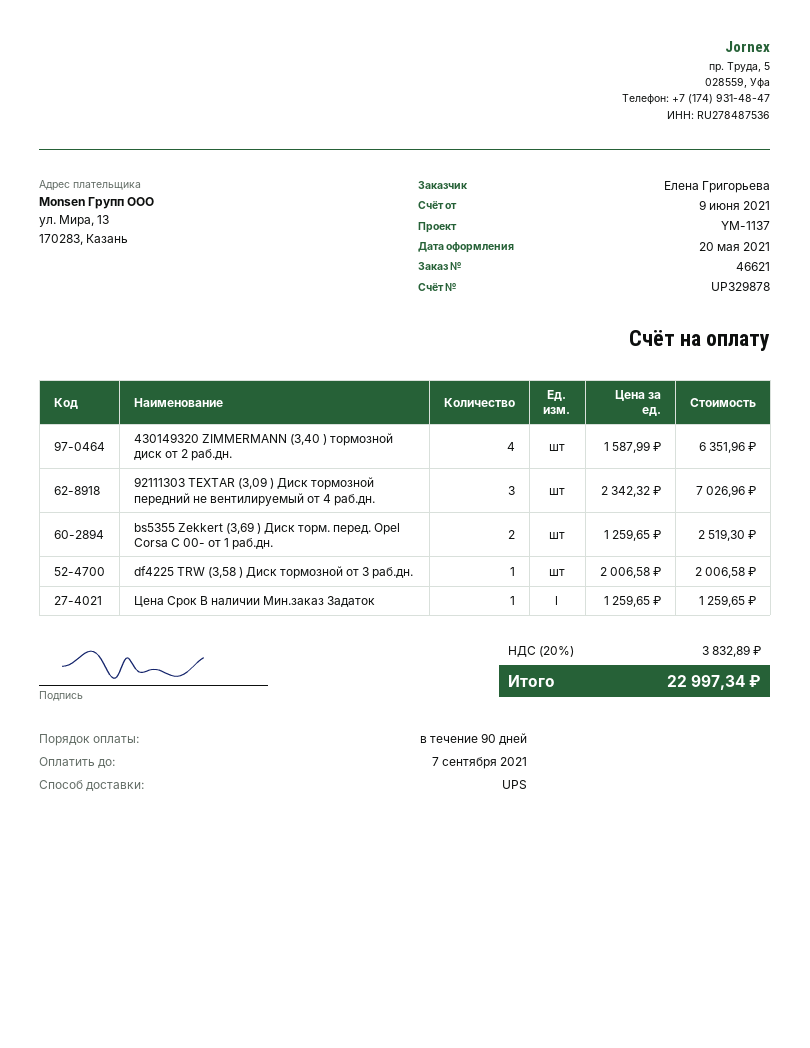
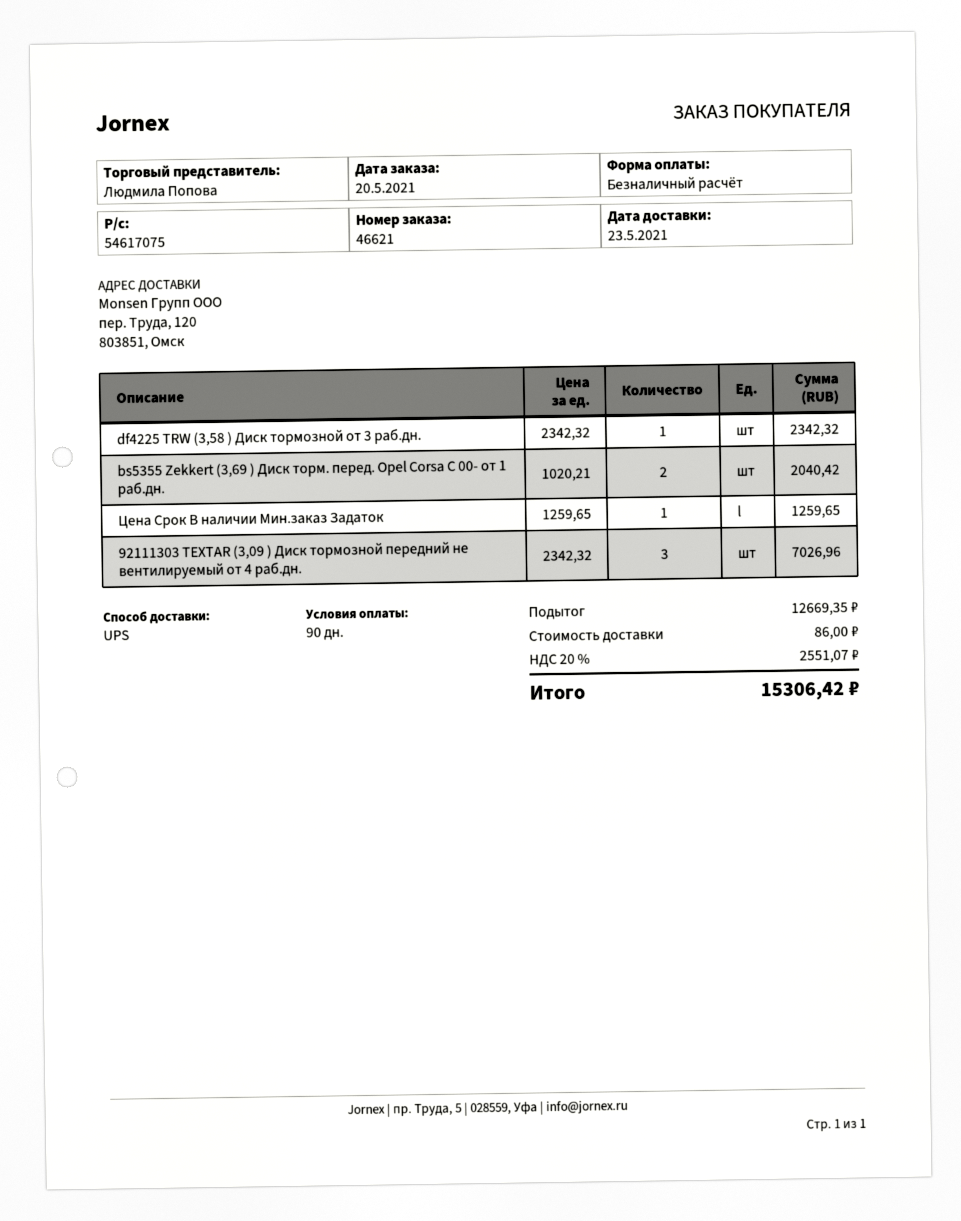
430149320 ZIMMERMANN (3,40 ) тормозной диск от 2 раб.дн.: 4 x 1587.99 = 6351.96 -> none
bs5355 Zekkert (3,69 ) Диск торм. перед. Opel Corsa C 00- от 1 раб.дн.: 2 x 1259.65 = 2519.30 -> 2 x 1020.21 = 2040.42
df4225 TRW (3,58 ) Диск тормозной от 3 раб.дн.: 1 x 2006.58 = 2006.58 -> 1 x 2342.32 = 2342.32
shipping: none -> 86.00
tax: 20% = 3832.89 -> 20% = 2551.07
total: 22997.34 -> 15306.42

